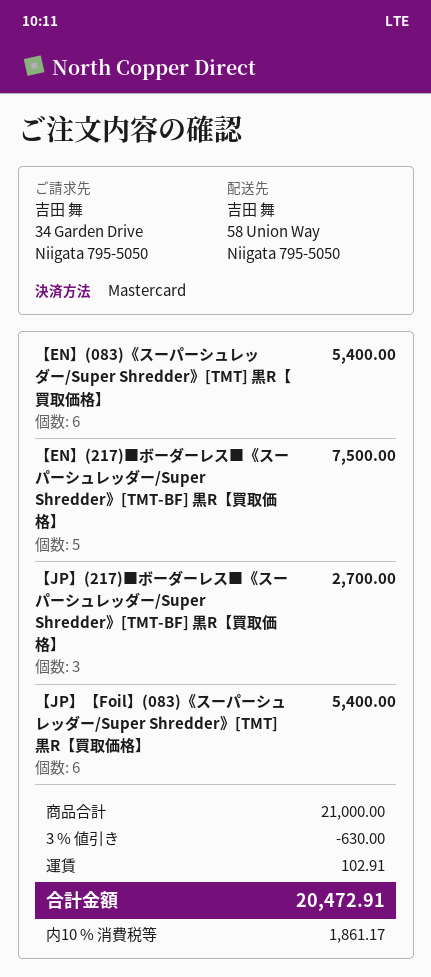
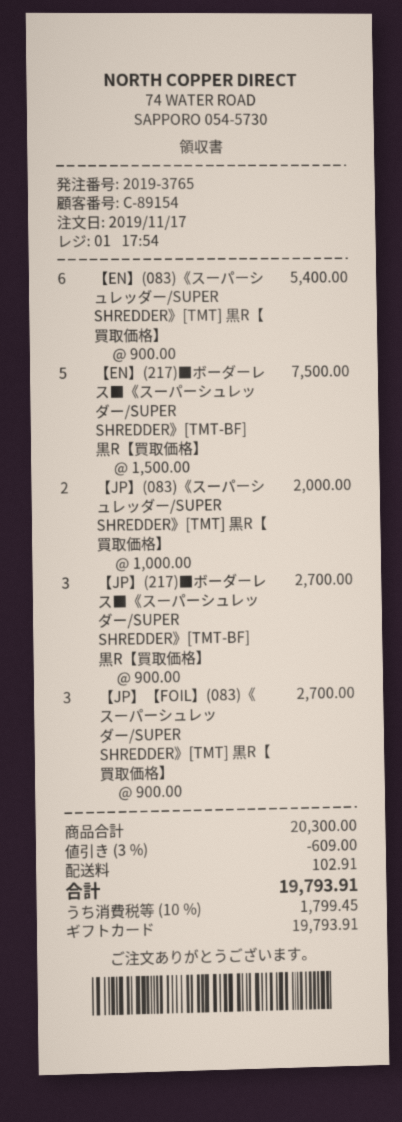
payment method: Mastercard -> gift card
【JP】【Foil】(083)《スーパーシュレッダー/Super Shredder》[TMT] 黒R【買取価格】: 6 for 5400.00 -> 3 for 2700.00
【JP】(083)《スーパーシュレッダー/SUPER SHREDDER》[TMT] 黒R【買取価格】: none -> 2 for 2000.00
subtotal: 21000.00 -> 20300.00
discount: 3% = 630.00 -> 3% = 609.00
tax: 10% = 1861.17 -> 10% = 1799.45
total: 20472.91 -> 19793.91

